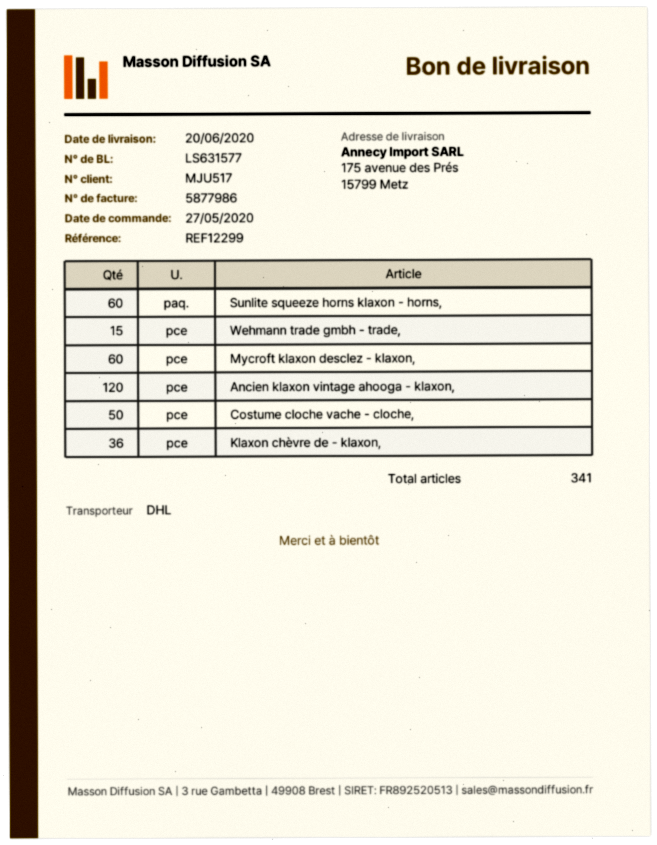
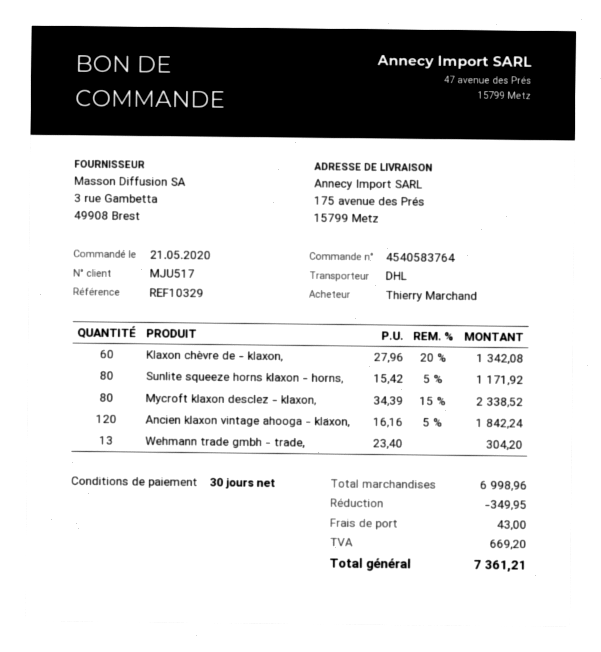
order date: 2020-05-27 -> 2020-05-21
reference: REF12299 -> REF10329
Sunlite squeeze horns klaxon - horns,: 60 -> 80
Wehmann trade gmbh - trade,: 15 -> 13
Mycroft klaxon desclez - klaxon,: 60 -> 80
Costume cloche vache - cloche,: 50 -> none
Klaxon chèvre de - klaxon,: 36 -> 60

